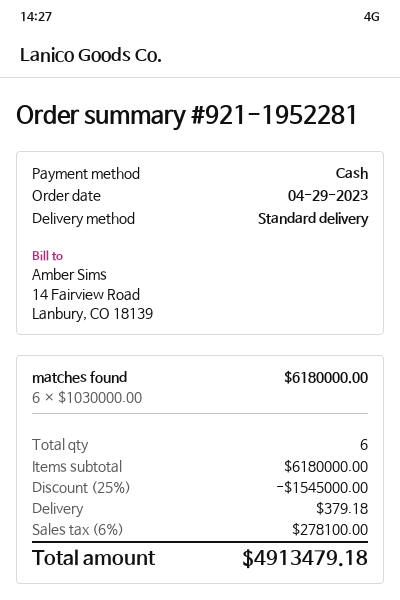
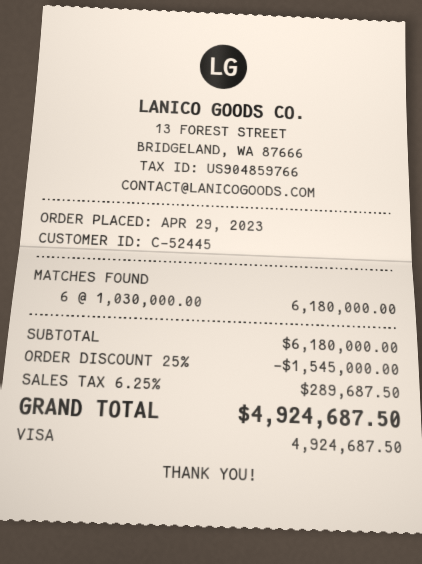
payment method: cash -> Visa
shipping: 379.18 -> none
tax: 6% = 278100.00 -> 6.25% = 289687.50
total: 4913479.18 -> 4924687.50

